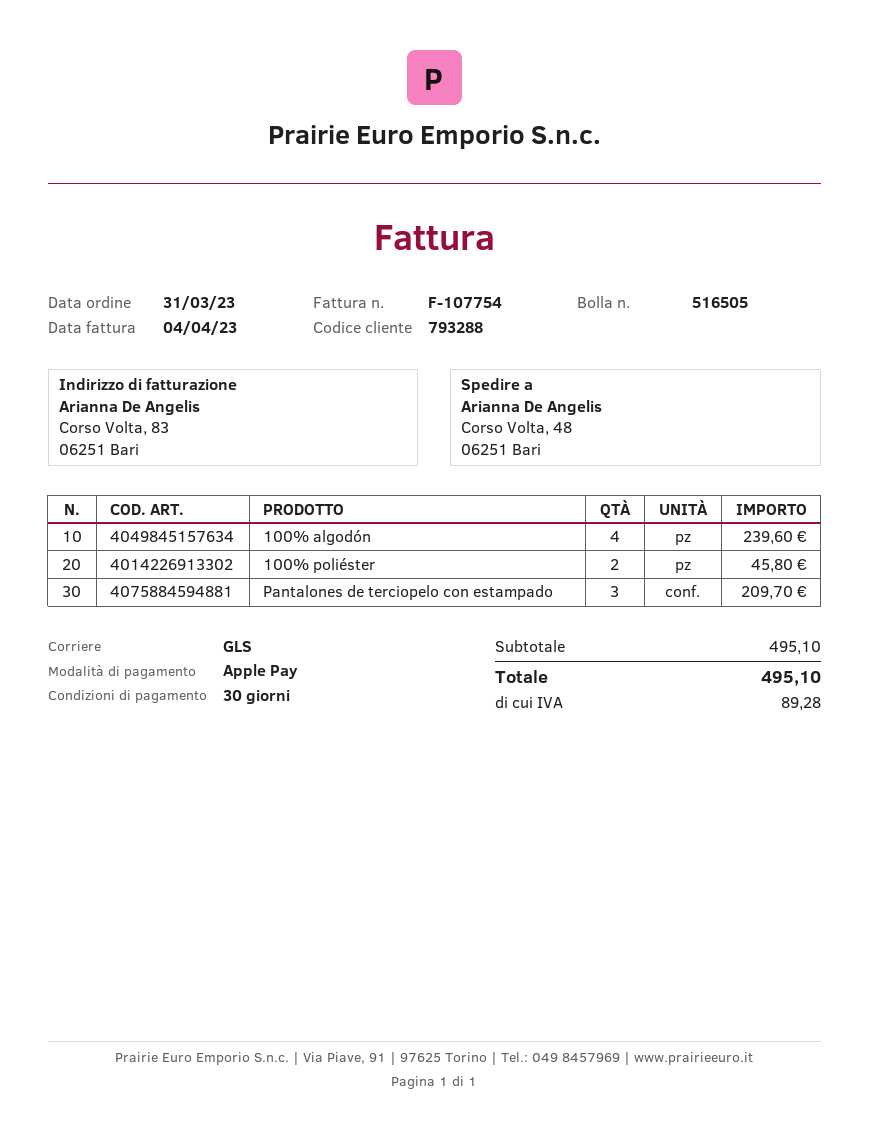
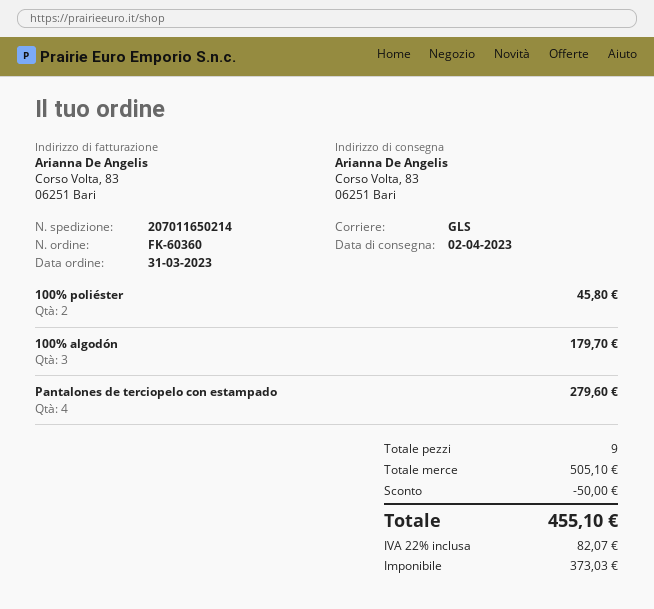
ship to: Corso Volta, 48, 06251 Bari -> Corso Volta, 83, 06251 Bari
100% algodón: 4 for 239.60 -> 3 for 179.70
Pantalones de terciopelo con estampado: 3 for 209.70 -> 4 for 279.60
subtotal: 495.10 -> 505.10
discount: none -> 50.00
tax: 89.28 -> 82.07
total: 495.10 -> 455.10

